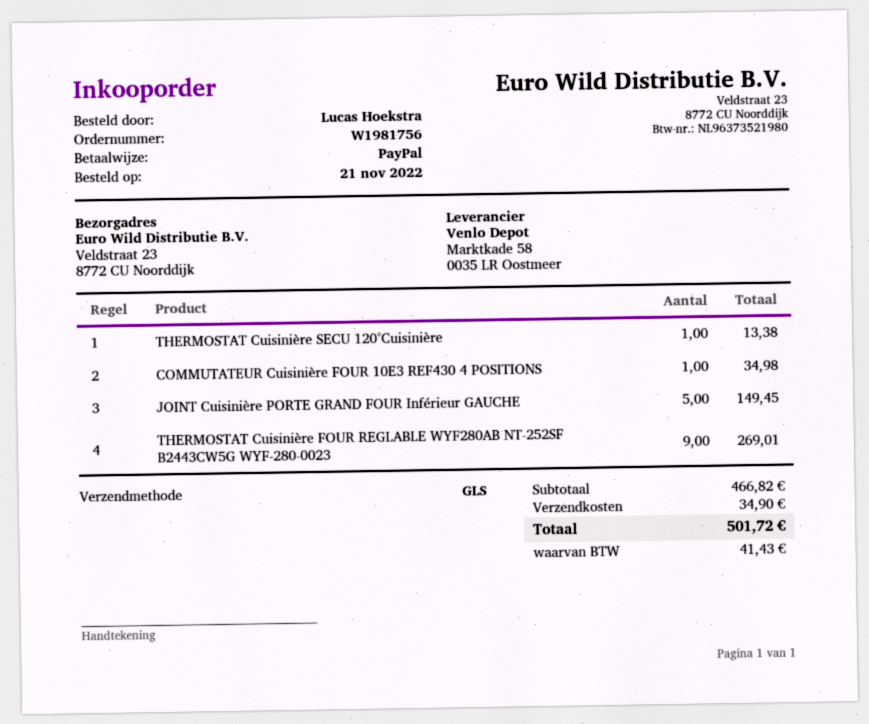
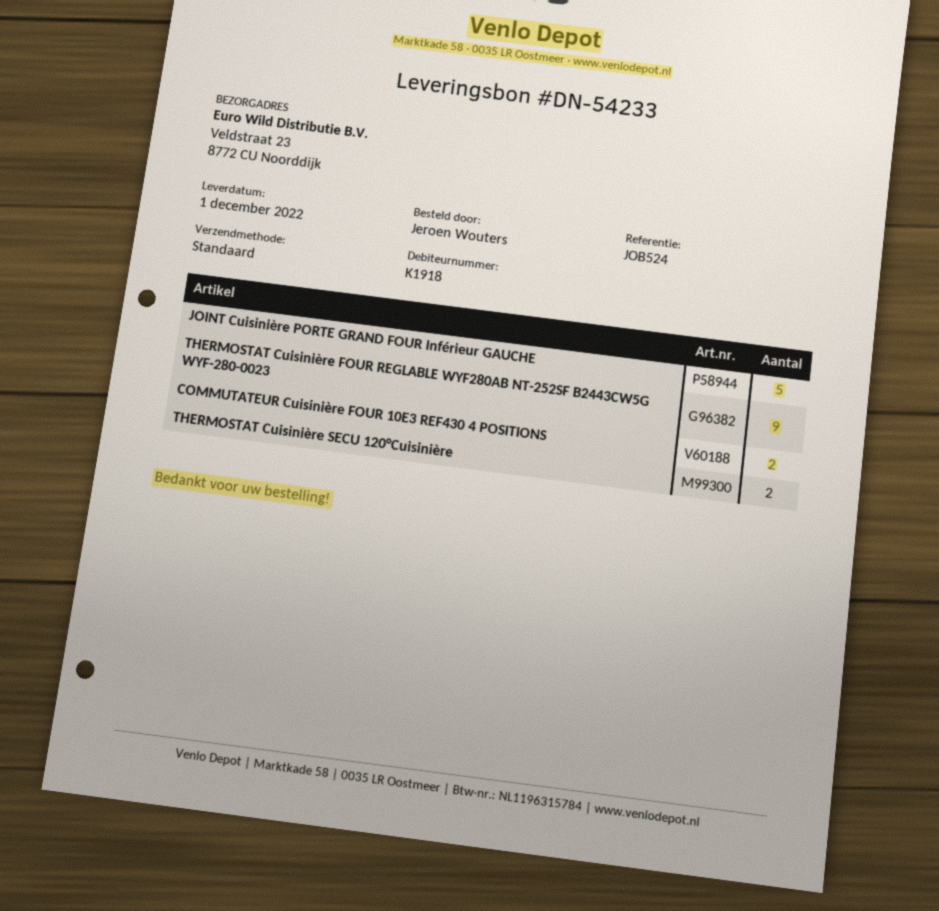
ordered by: Lucas Hoekstra -> Jeroen Wouters
shipping method: GLS -> standard
THERMOSTAT Cuisinière SECU 120°Cuisinière: 1 -> 2
COMMUTATEUR Cuisinière FOUR 10E3 REF430 4 POSITIONS: 1 -> 2

